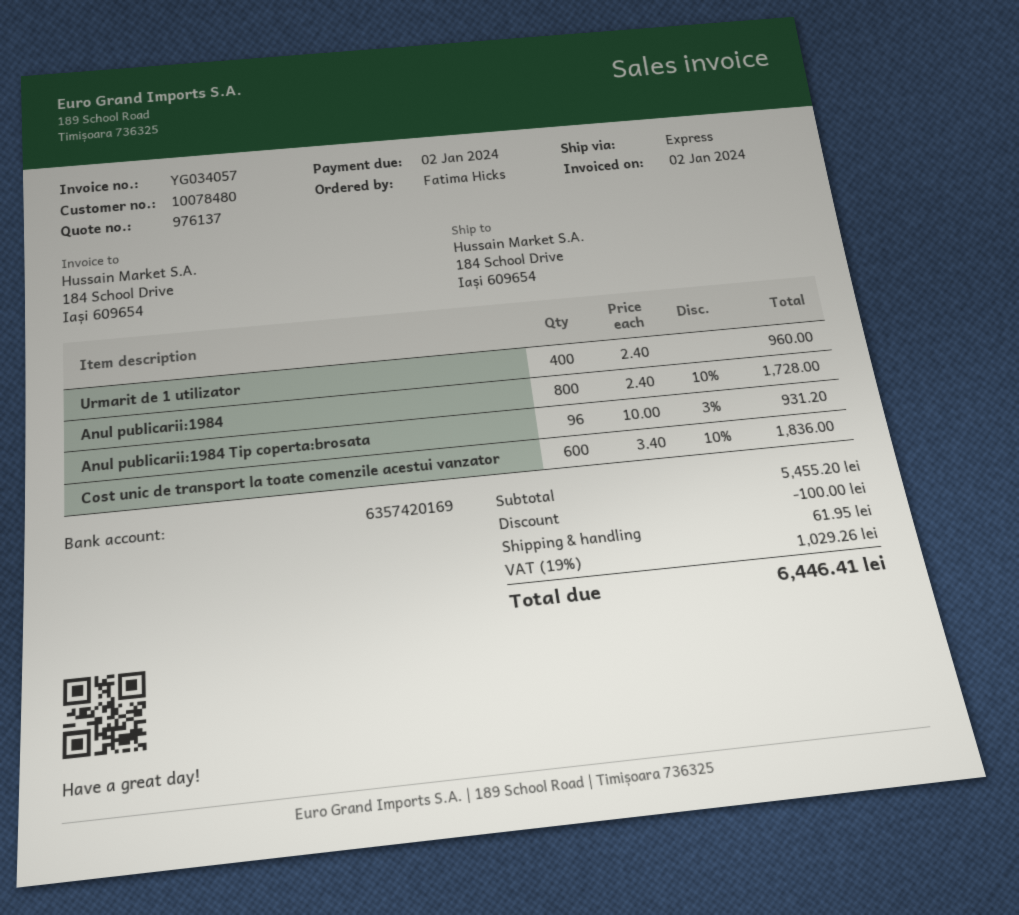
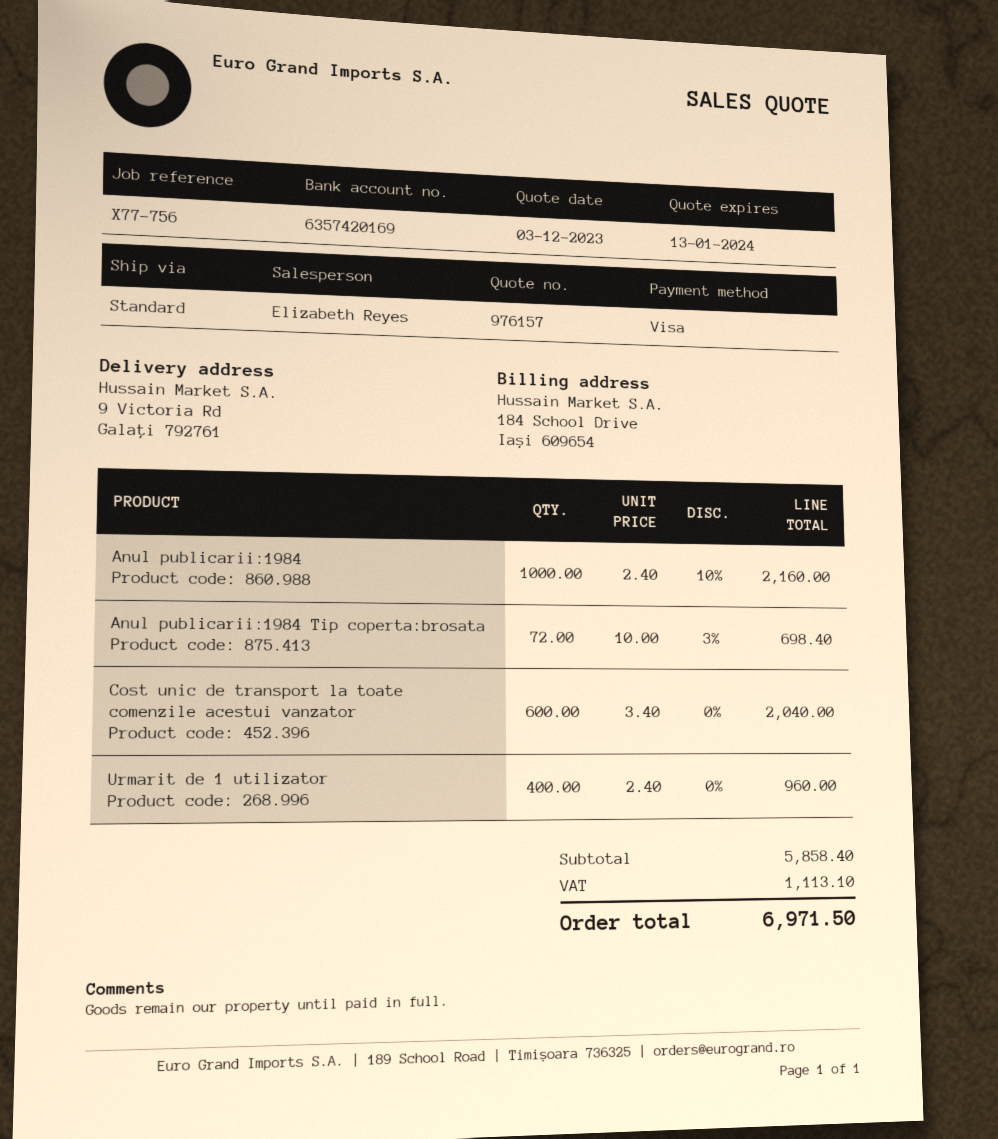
quote number: 976137 -> 976157
shipping method: express -> standard
ship to: 184 School Drive, Iași 609654 -> 9 Victoria Rd, Galați 792761
Anul publicarii:1984: 800 x 2.40 - 10% = 1728.00 -> 1000 x 2.40 - 10% = 2160.00
Anul publicarii:1984 Tip coperta:brosata: 96 x 10.00 - 3% = 931.20 -> 72 x 10.00 - 3% = 698.40
Cost unic de transport la toate comenzile acestui vanzator: 600 x 3.40 - 10% = 1836.00 -> 600 x 3.40 = 2040.00
subtotal: 5455.20 -> 5858.40
discount: 100.00 -> none
shipping: 61.95 -> none
tax: 1029.26 -> 1113.10
total: 6446.41 -> 6971.50

